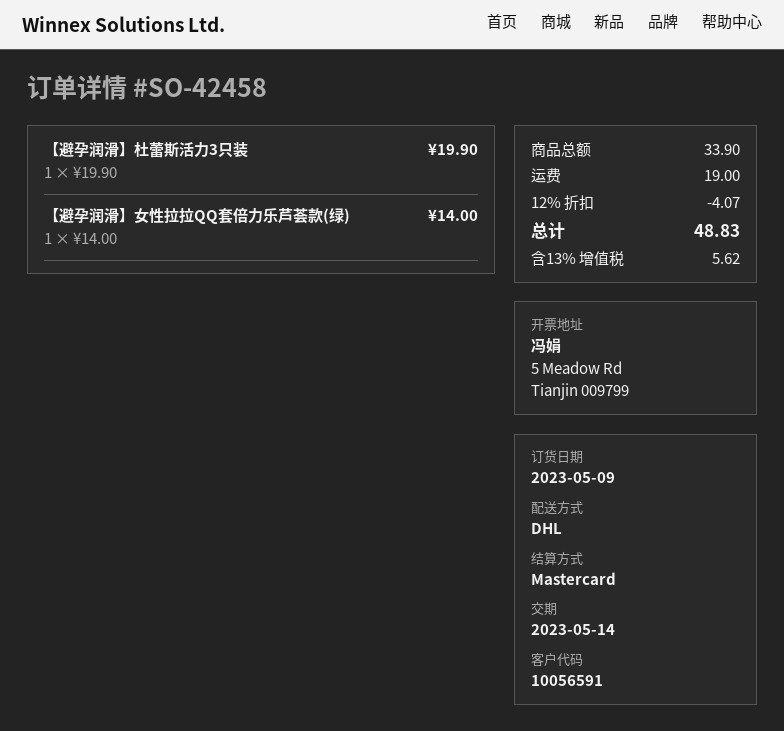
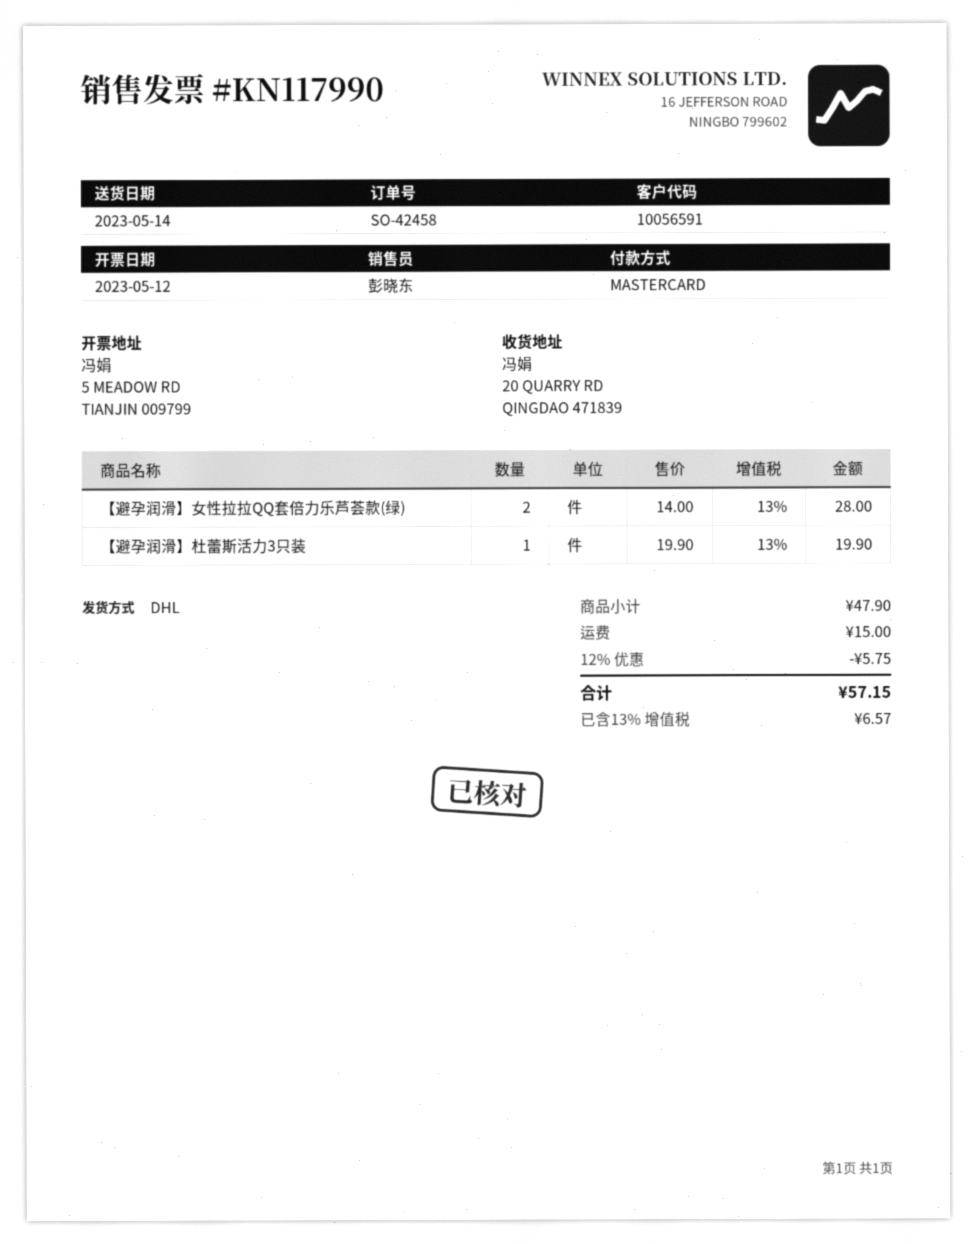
【避孕润滑】女性拉拉QQ套倍力乐芦荟款(绿): 1 x 14.00 = 14.00 -> 2 x 14.00 = 28.00
subtotal: 33.90 -> 47.90
discount: 12% = 4.07 -> 12% = 5.75
shipping: 19.00 -> 15.00
tax: 13% = 5.62 -> 13% = 6.57
total: 48.83 -> 57.15

